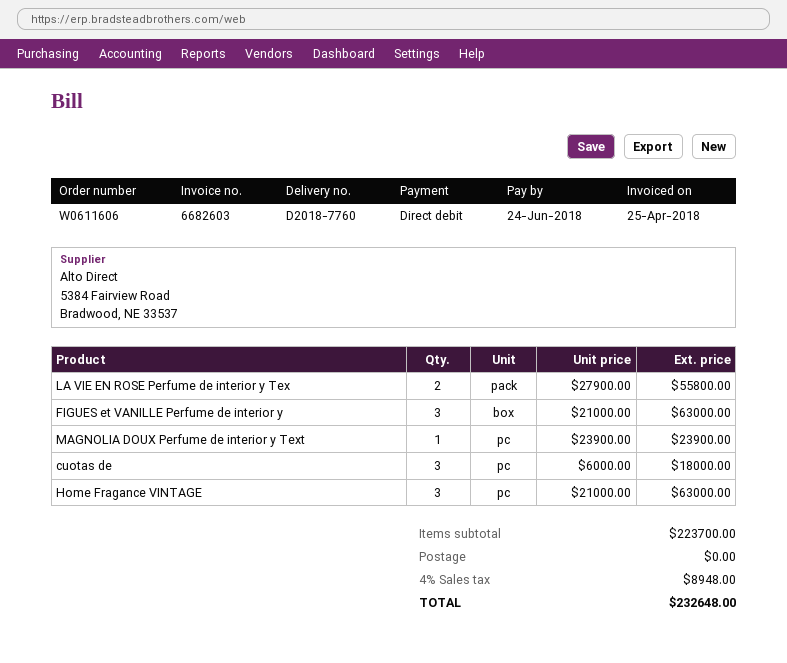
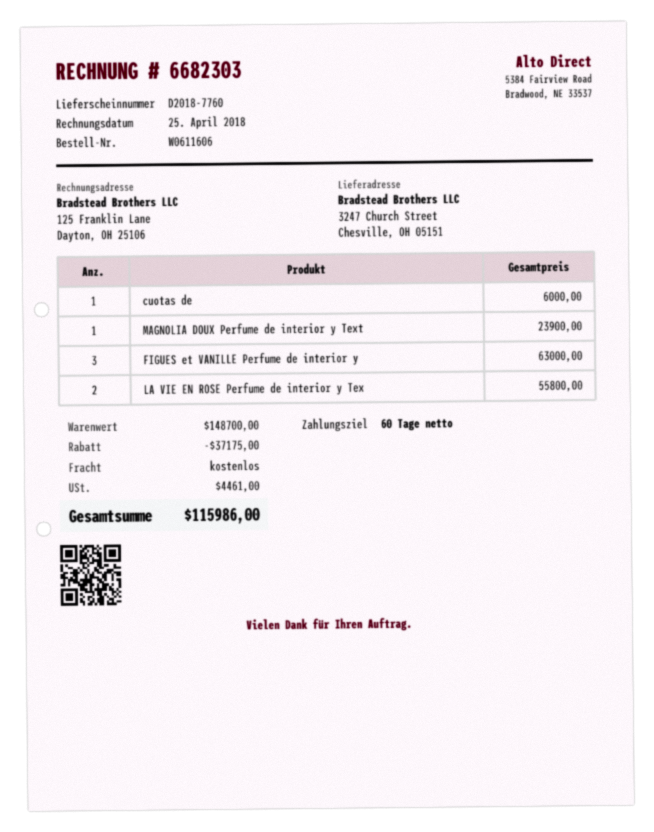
invoice number: 6682603 -> 6682303
cuotas de: 3 for 18000.00 -> 1 for 6000.00
Home Fragance VINTAGE: 3 for 63000.00 -> none
subtotal: 223700.00 -> 148700.00
discount: none -> 37175.00
tax: 8948.00 -> 4461.00
total: 232648.00 -> 115986.00

